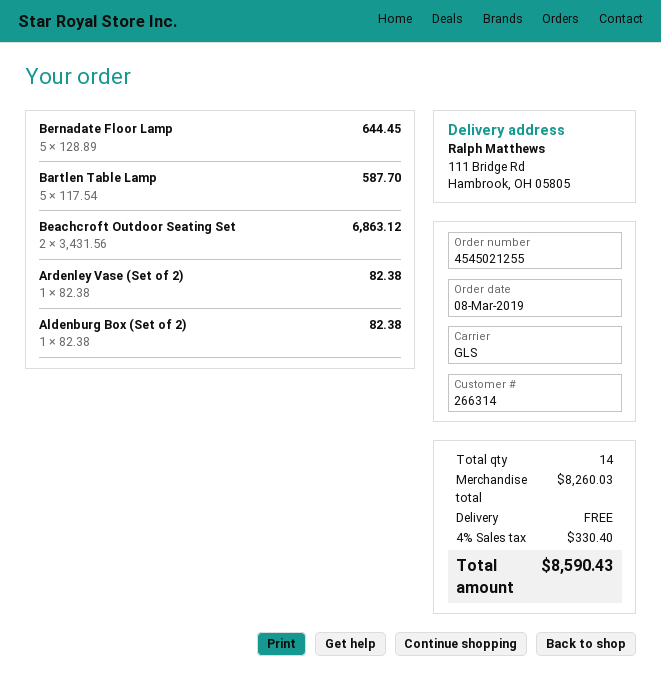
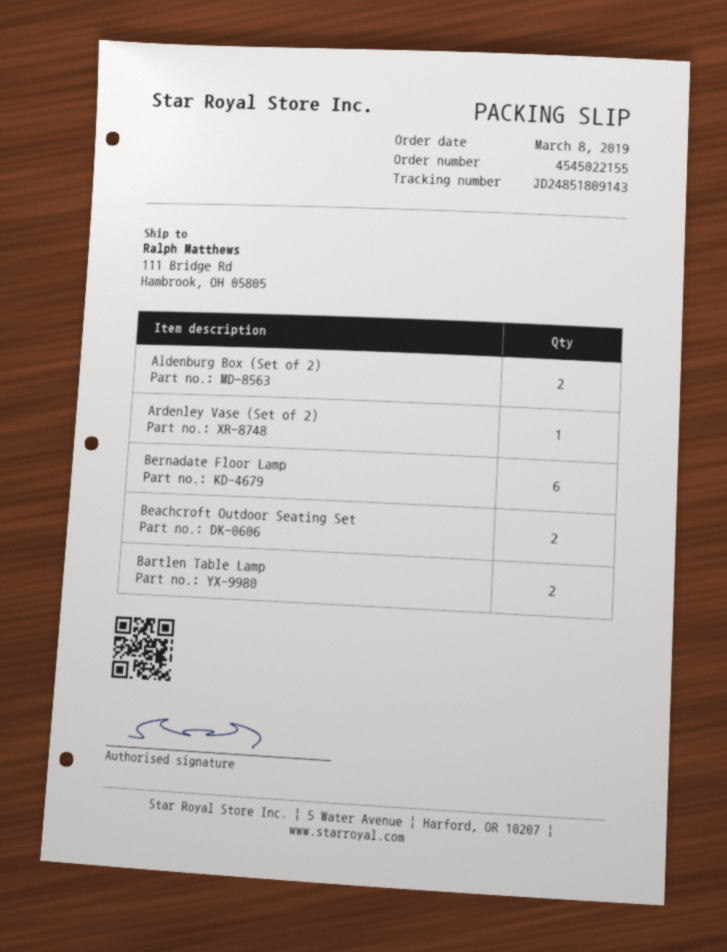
order number: 4545021255 -> 4545022155
Bernadate Floor Lamp: 5 -> 6
Bartlen Table Lamp: 5 -> 2
Aldenburg Box (Set of 2): 1 -> 2

